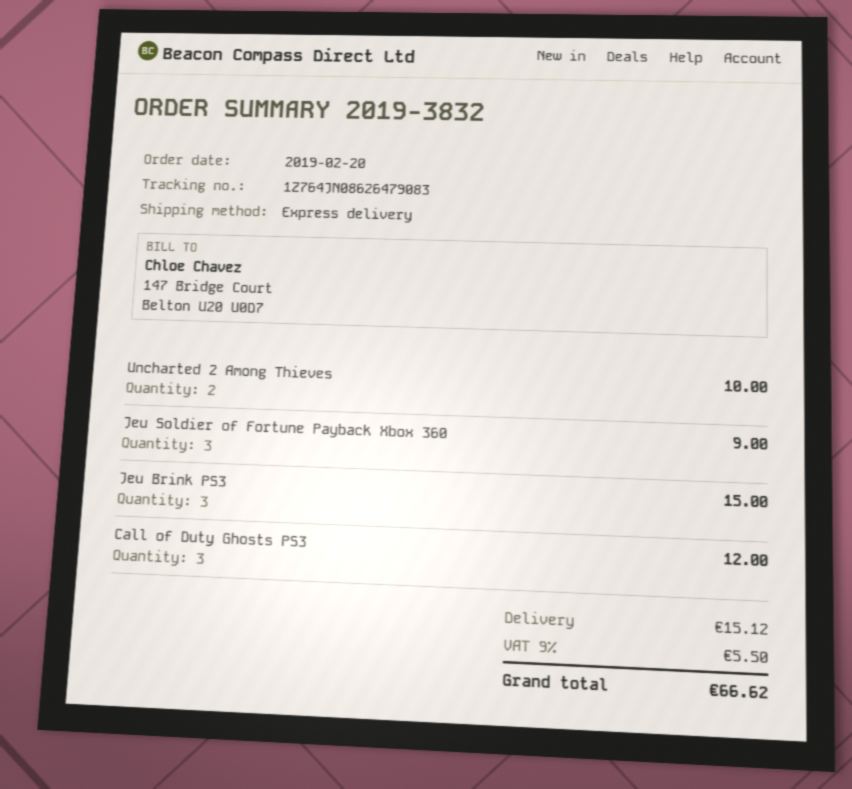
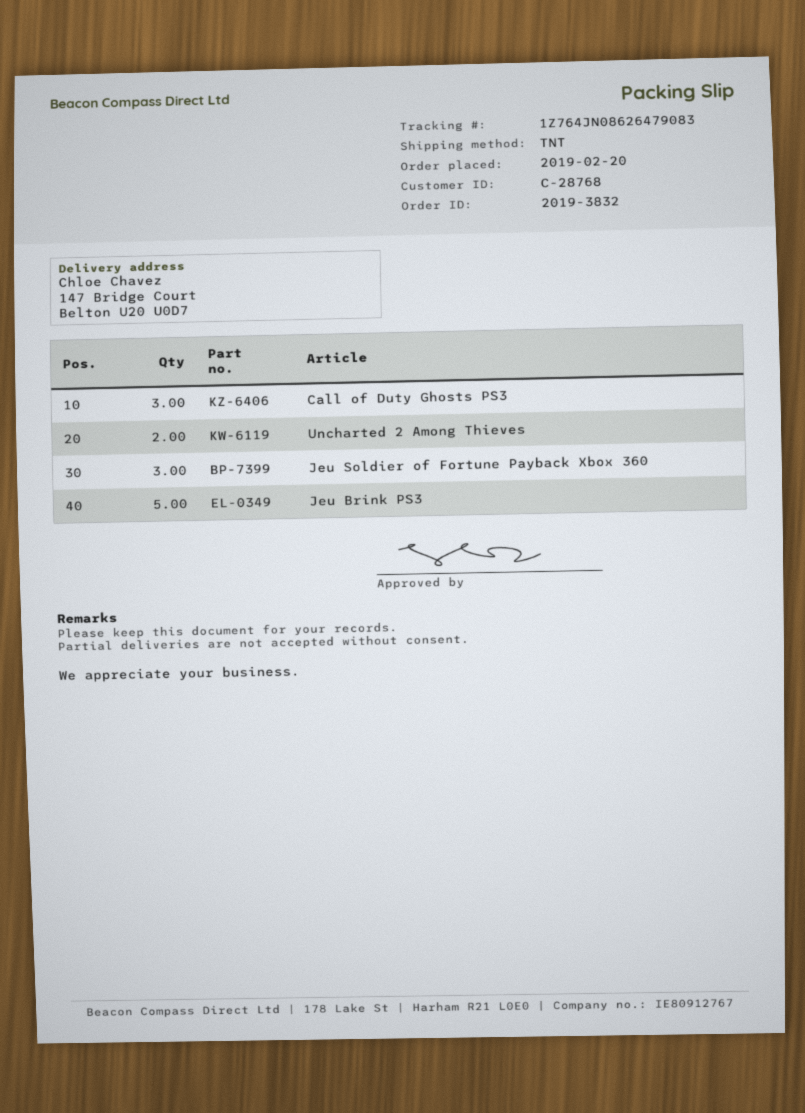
shipping method: express -> TNT
Jeu Brink PS3: 3 -> 5

